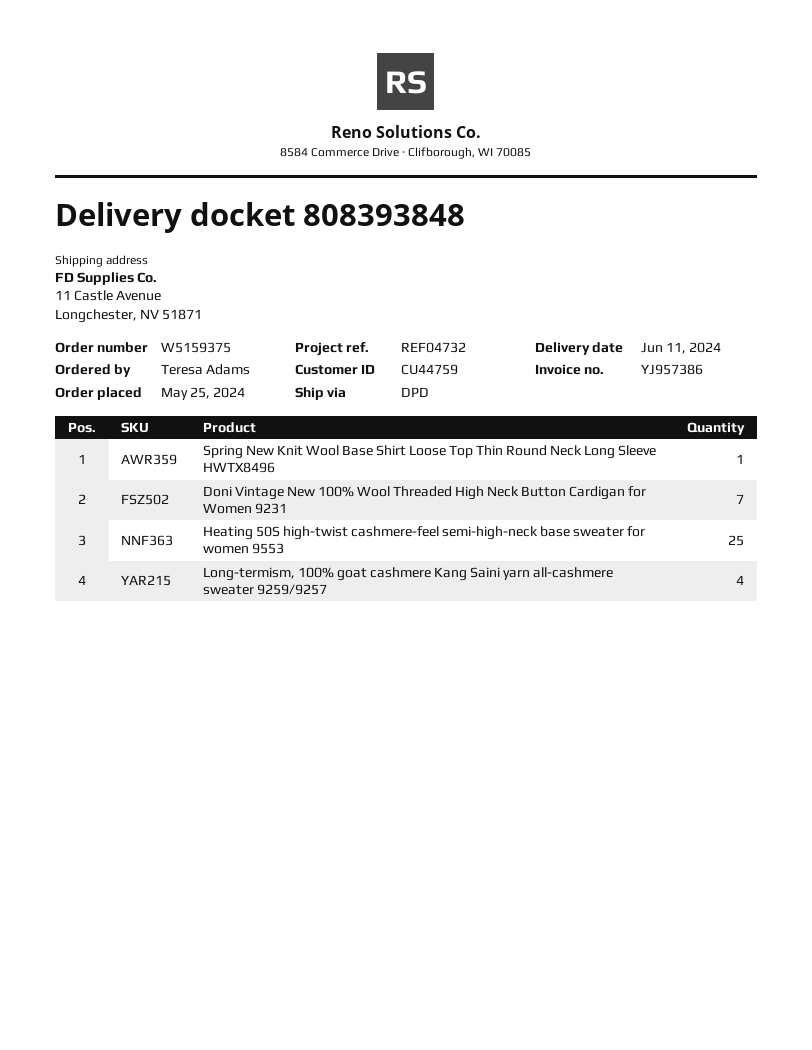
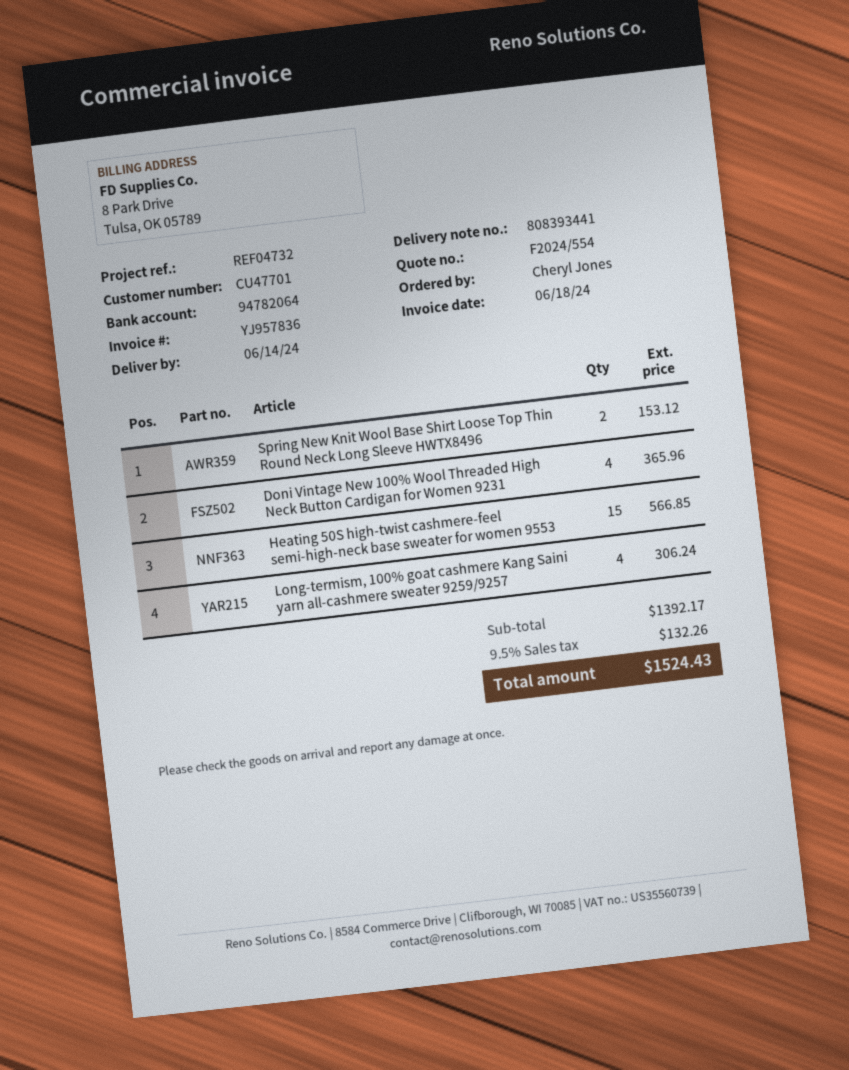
delivery note number: 808393848 -> 808393441
delivery date: 2024-06-11 -> 2024-06-14
invoice number: YJ957386 -> YJ957836
customer number: CU44759 -> CU47701
ordered by: Teresa Adams -> Cheryl Jones
Spring New Knit Wool Base Shirt Loose Top Thin Round Neck Long Sleeve HWTX8496: 1 -> 2
Doni Vintage New 100% Wool Threaded High Neck Button Cardigan for Women 9231: 7 -> 4
Heating 50S high-twist cashmere-feel semi-high-neck base sweater for women 9553: 25 -> 15

